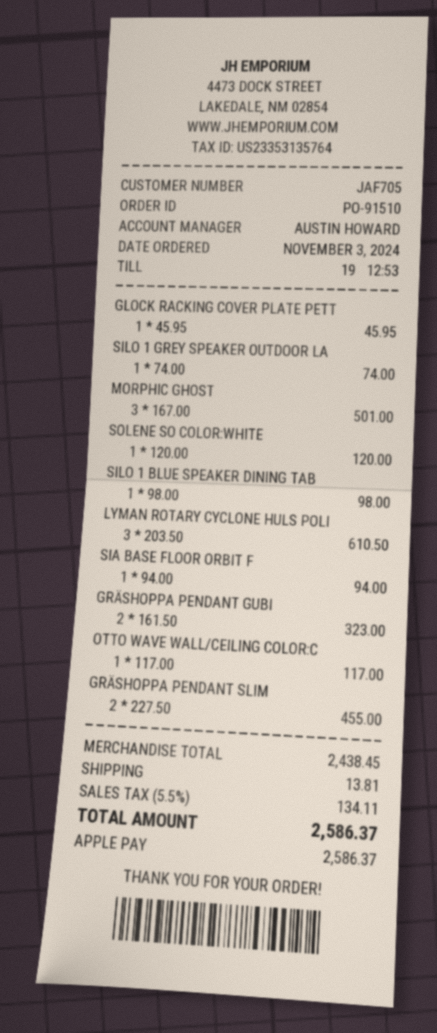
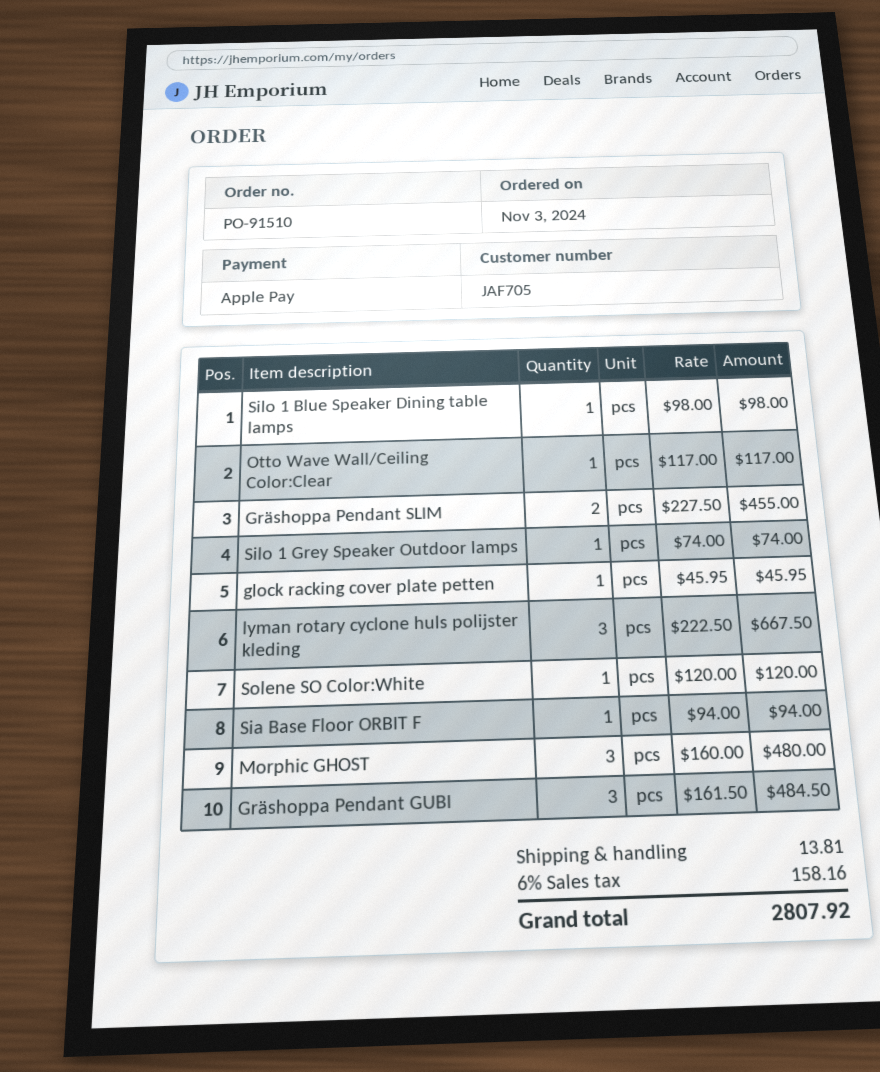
MORPHIC GHOST: 3 x 167.00 = 501.00 -> 3 x 160.00 = 480.00
LYMAN ROTARY CYCLONE HULS POLI: 3 x 203.50 = 610.50 -> 3 x 222.50 = 667.50
GRÄSHOPPA PENDANT GUBI: 2 x 161.50 = 323.00 -> 3 x 161.50 = 484.50
tax: 5.5% = 134.11 -> 6% = 158.16
total: 2586.37 -> 2807.92

